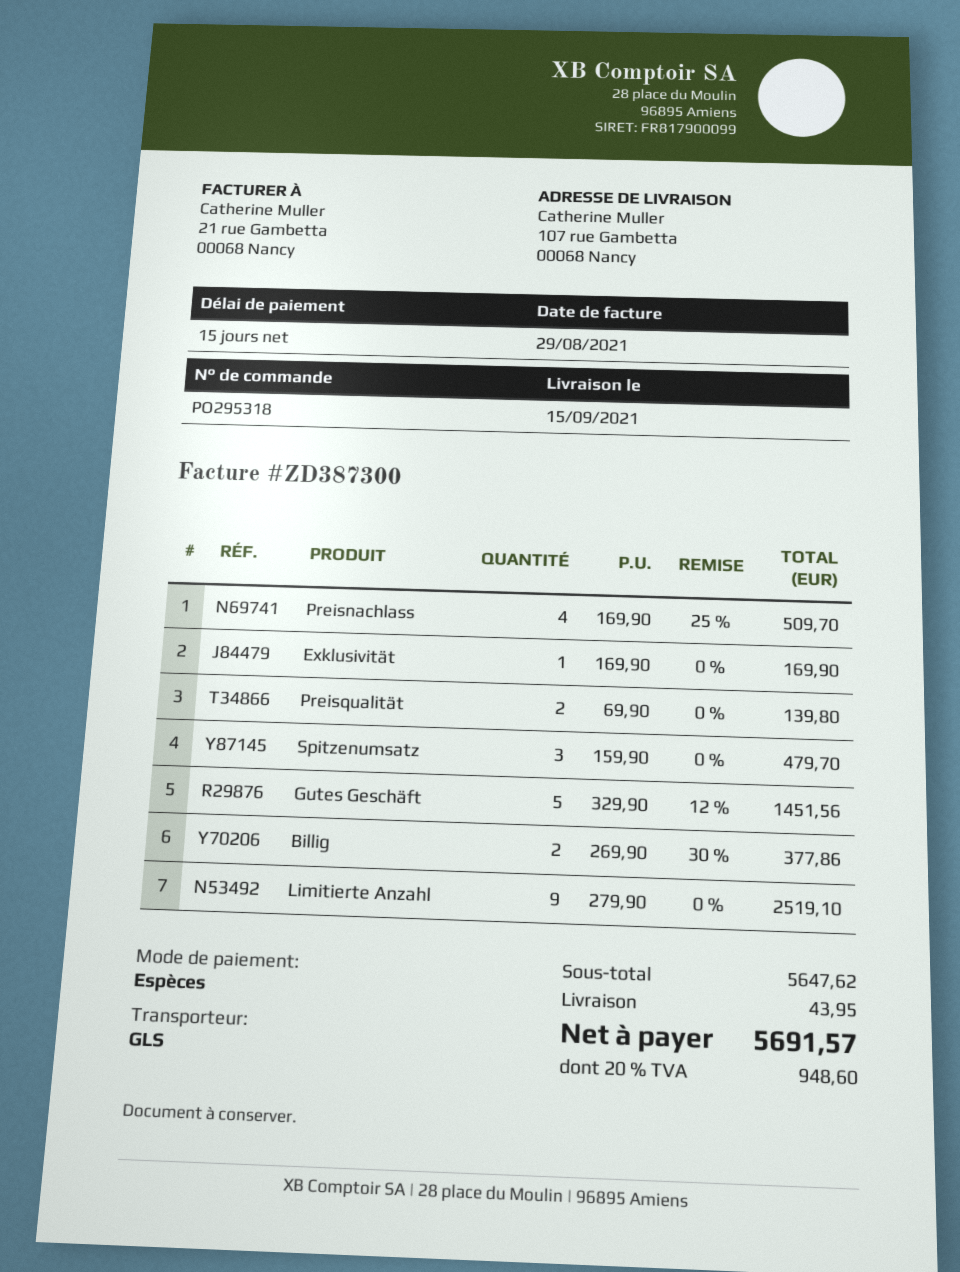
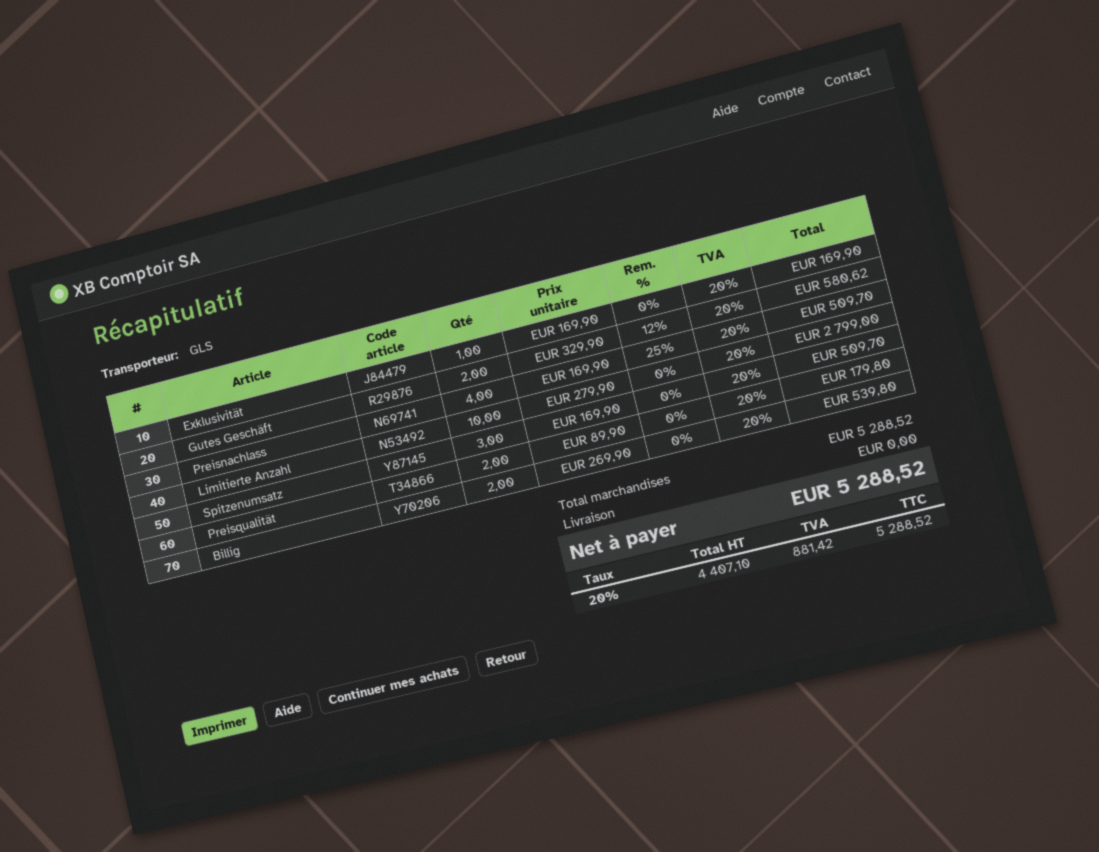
Preisqualität: 2 x 69.90 = 139.80 -> 2 x 89.90 = 179.80
Spitzenumsatz: 3 x 159.90 = 479.70 -> 3 x 169.90 = 509.70
Gutes Geschäft: 5 x 329.90 - 12% = 1451.56 -> 2 x 329.90 - 12% = 580.62
Billig: 2 x 269.90 - 30% = 377.86 -> 2 x 269.90 = 539.80
Limitierte Anzahl: 9 x 279.90 = 2519.10 -> 10 x 279.90 = 2799.00
subtotal: 5647.62 -> 5288.52
shipping: 43.95 -> 0.00
tax: 20% = 948.60 -> 20% = 881.42
total: 5691.57 -> 5288.52

